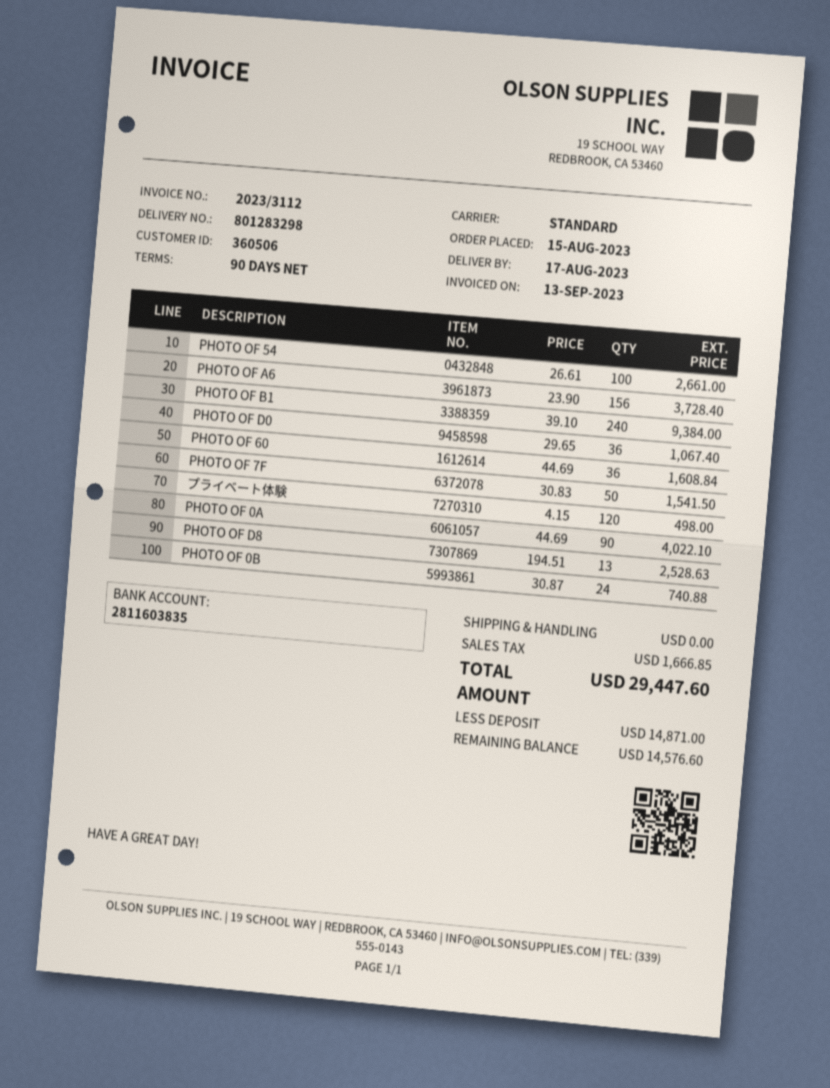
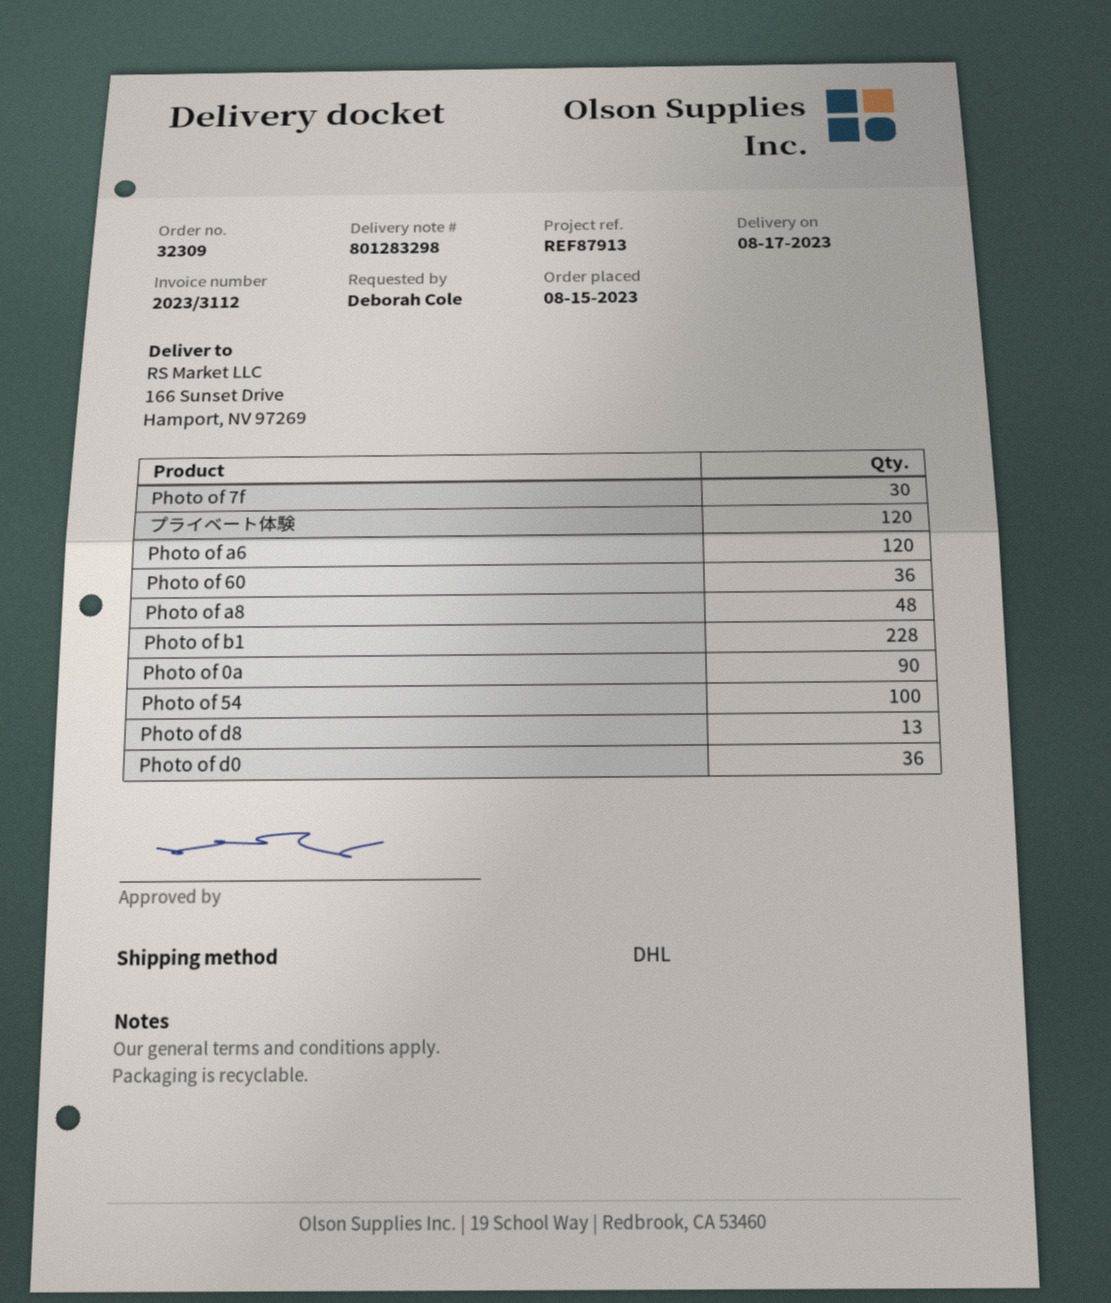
shipping method: standard -> DHL
PHOTO OF A6: 156 -> 120
PHOTO OF B1: 240 -> 228
PHOTO OF 7F: 50 -> 30
PHOTO OF 0B: 24 -> none
Photo of a8: none -> 48

